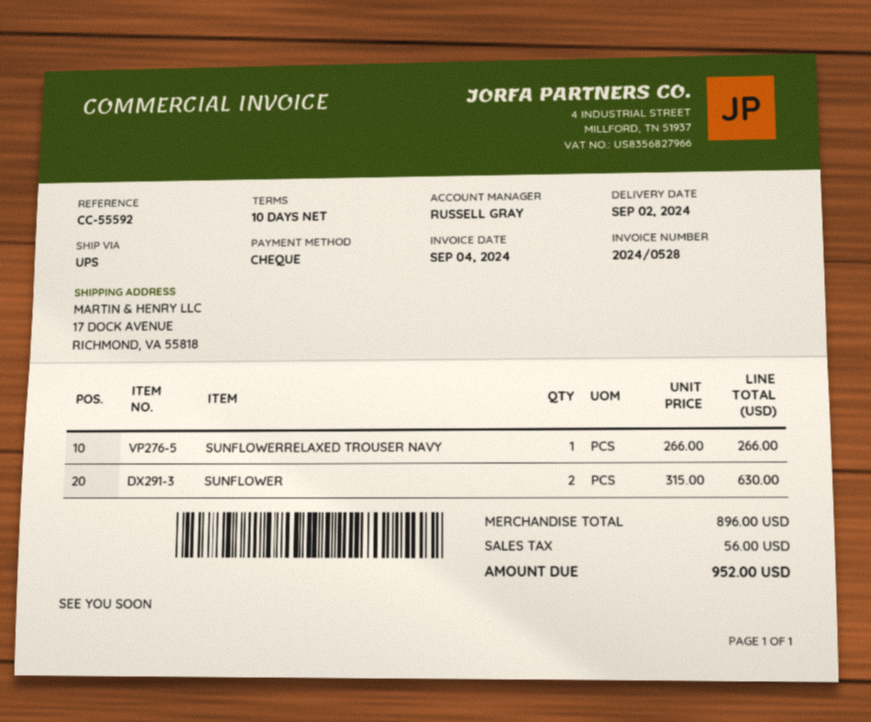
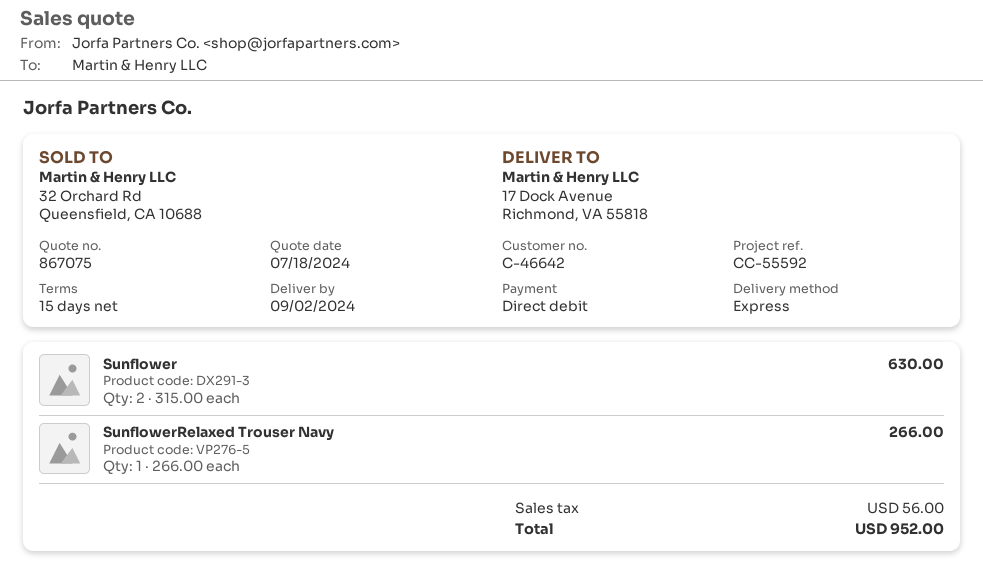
payment terms: 10 days -> 15 days
payment method: cheque -> direct debit
shipping method: UPS -> express

